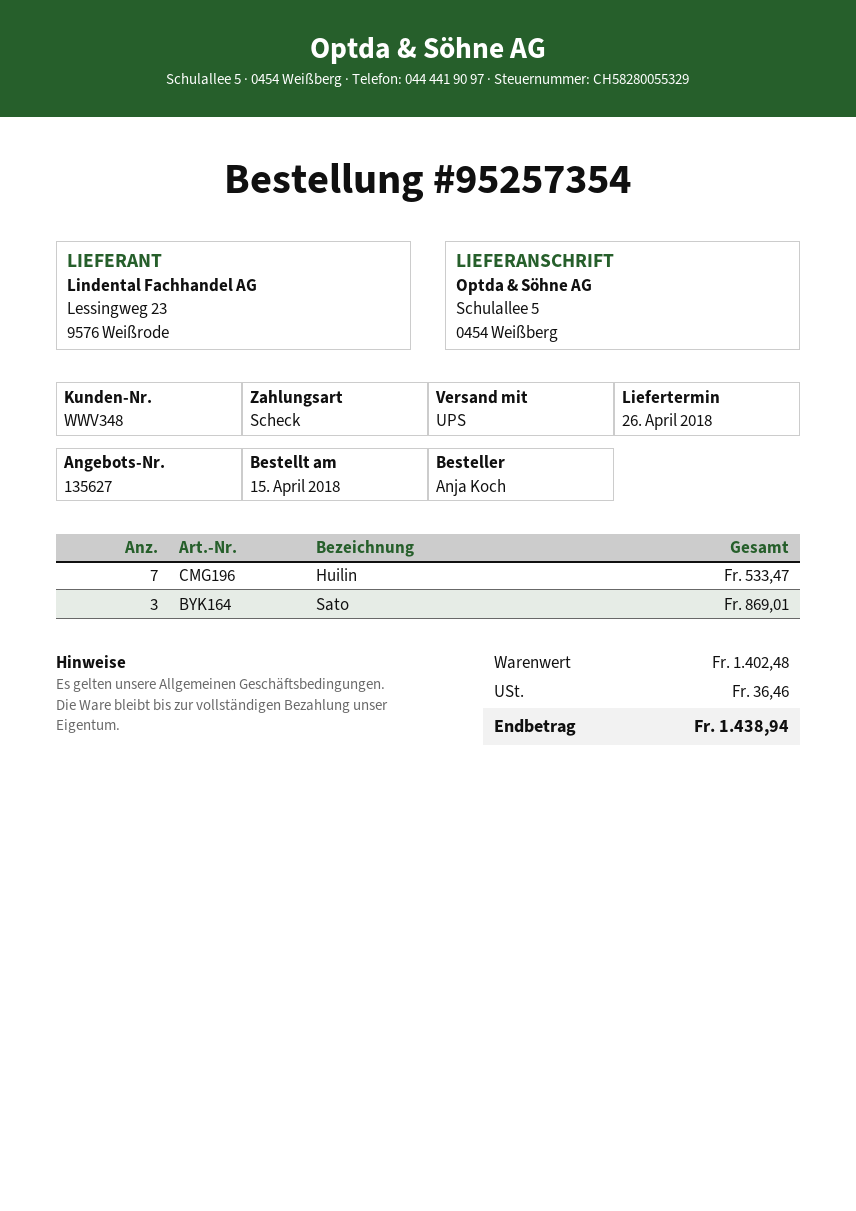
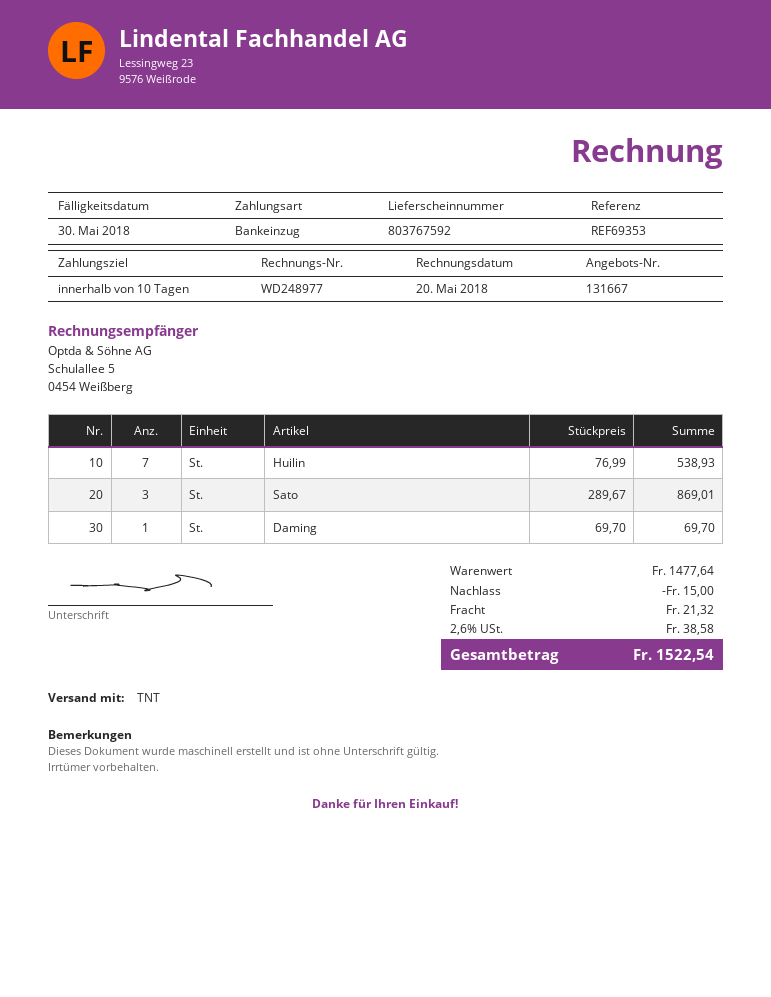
quote number: 135627 -> 131667
payment method: cheque -> direct debit
shipping method: UPS -> TNT
Huilin: 7 for 533.47 -> 7 for 538.93
Daming: none -> 1 for 69.70
subtotal: 1402.48 -> 1477.64
discount: none -> 15.00
shipping: none -> 21.32
tax: 36.46 -> 38.58
total: 1438.94 -> 1522.54

